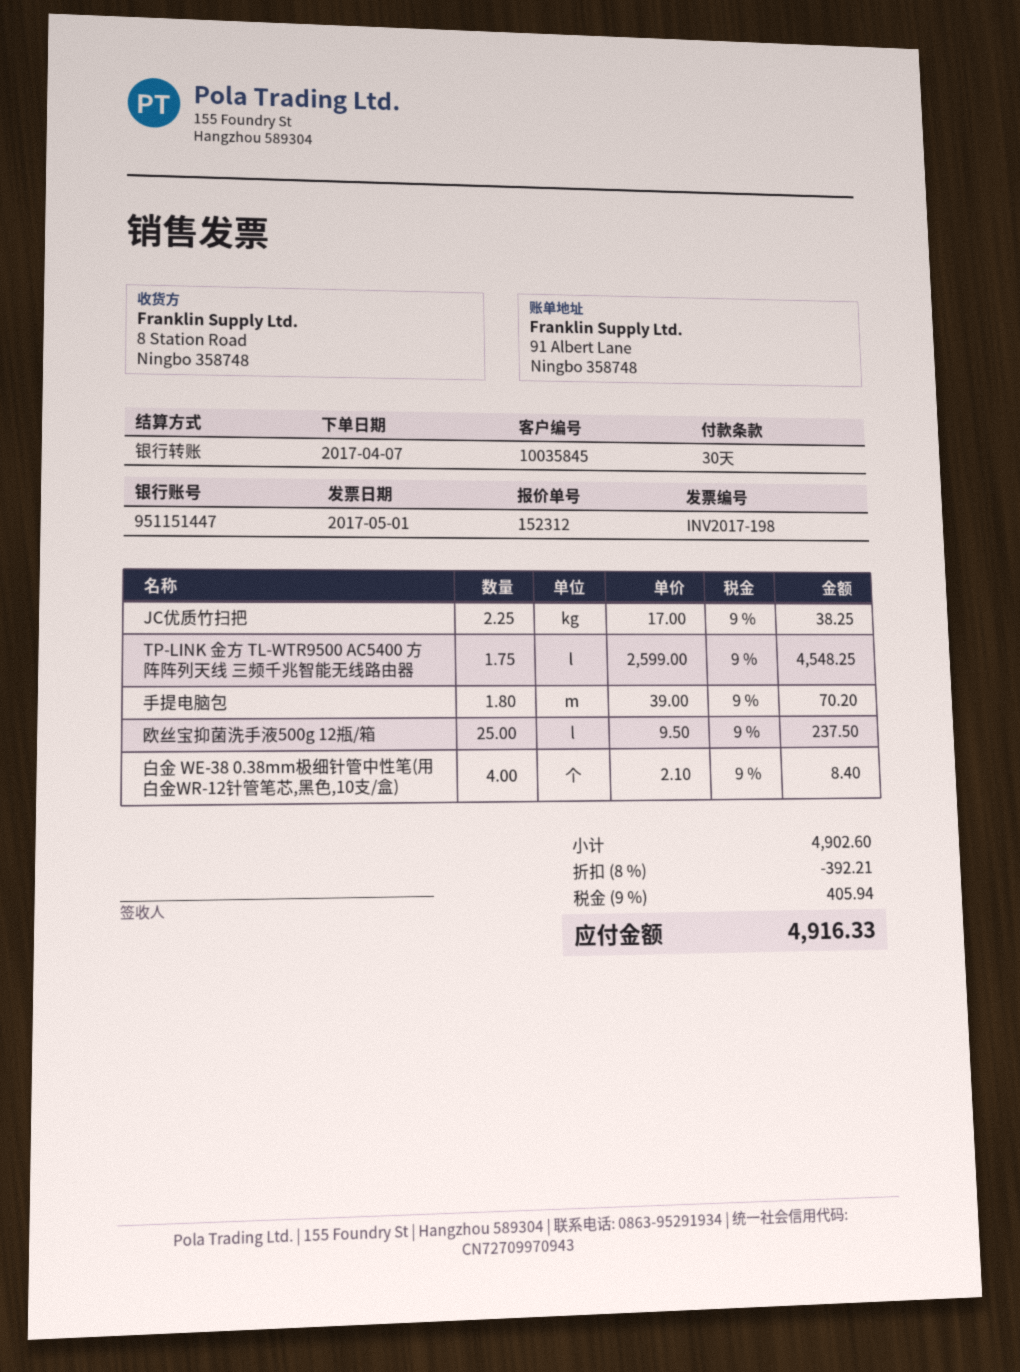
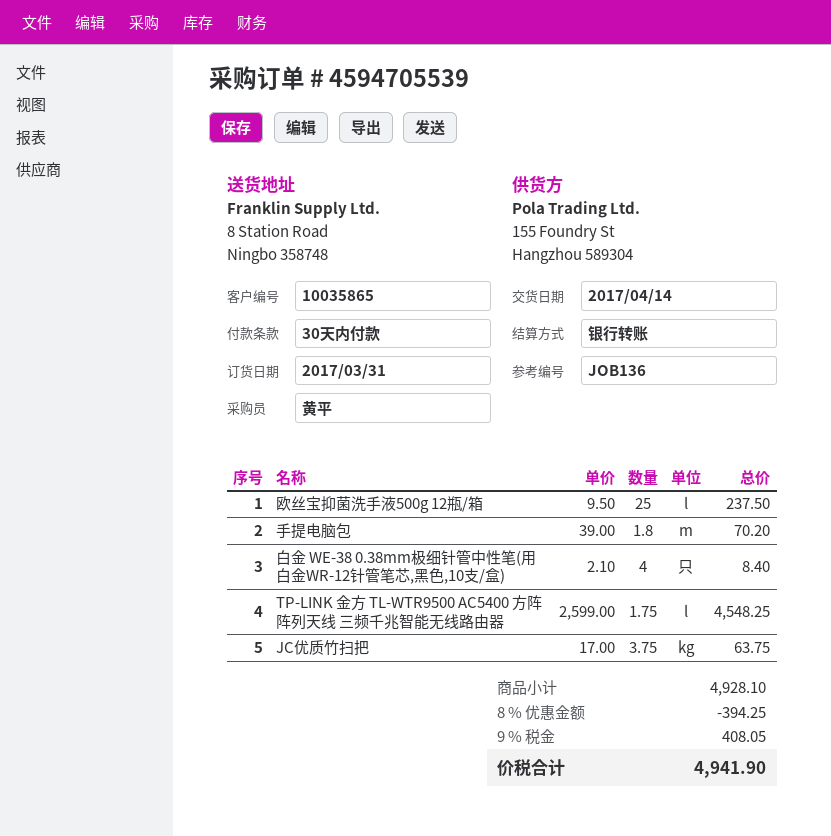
order date: 2017-04-07 -> 2017-03-31
customer number: 10035845 -> 10035865
JC优质竹扫把: 2.25 x 17.00 = 38.25 -> 3.75 x 17.00 = 63.75
subtotal: 4902.60 -> 4928.10
discount: 8% = 392.21 -> 8% = 394.25
tax: 9% = 405.94 -> 9% = 408.05
total: 4916.33 -> 4941.90

